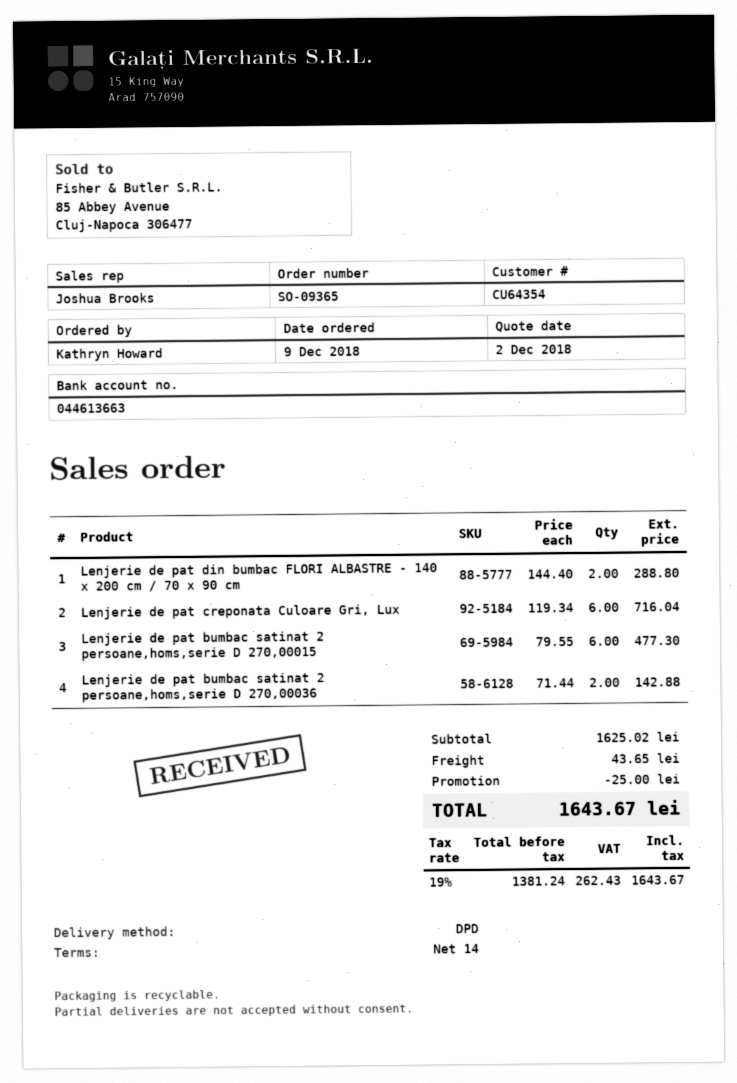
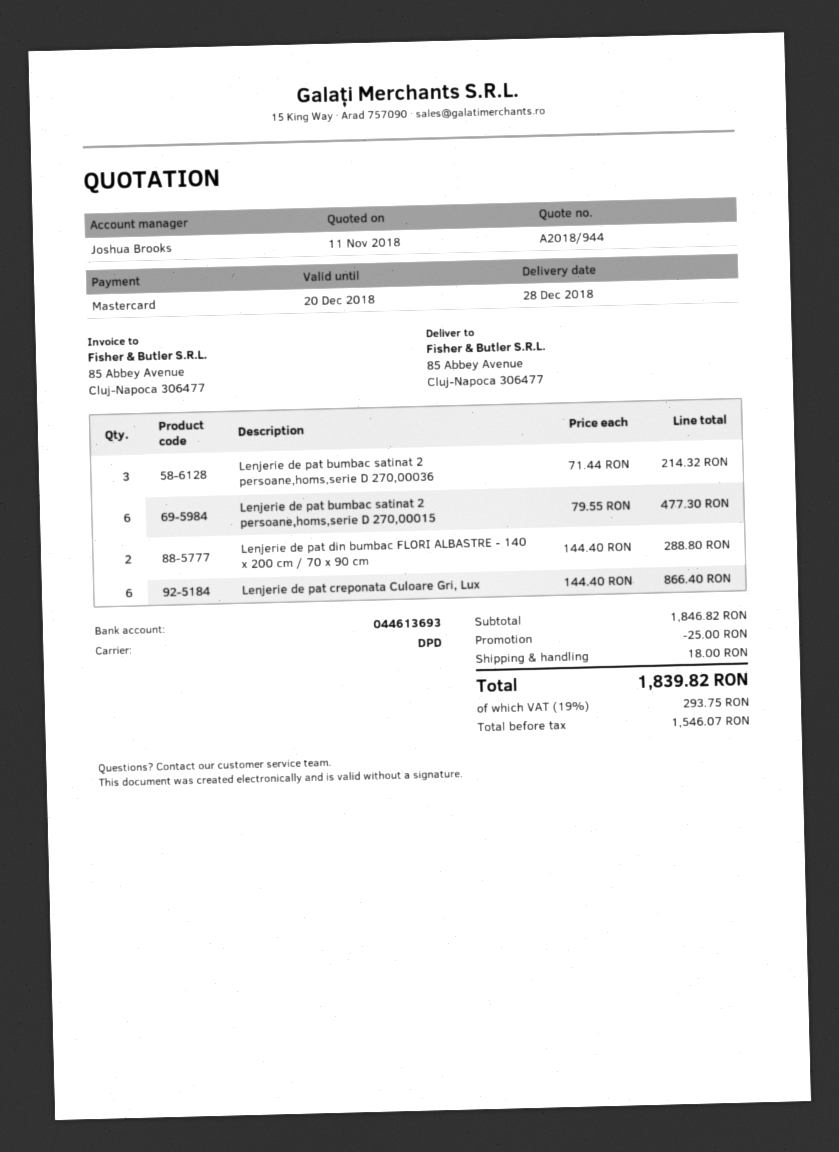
quote date: 2018-12-02 -> 2018-11-11
bank account: 044613663 -> 044613693
Lenjerie de pat creponata Culoare Gri, Lux: 6 x 119.34 = 716.04 -> 6 x 144.40 = 866.40
Lenjerie de pat bumbac satinat 2 persoane,homs,serie D 270,00036: 2 x 71.44 = 142.88 -> 3 x 71.44 = 214.32
subtotal: 1625.02 -> 1846.82
shipping: 43.65 -> 18.00
net: 1381.24 -> 1546.07
tax: 19% = 262.43 -> 19% = 293.75
total: 1643.67 -> 1839.82

